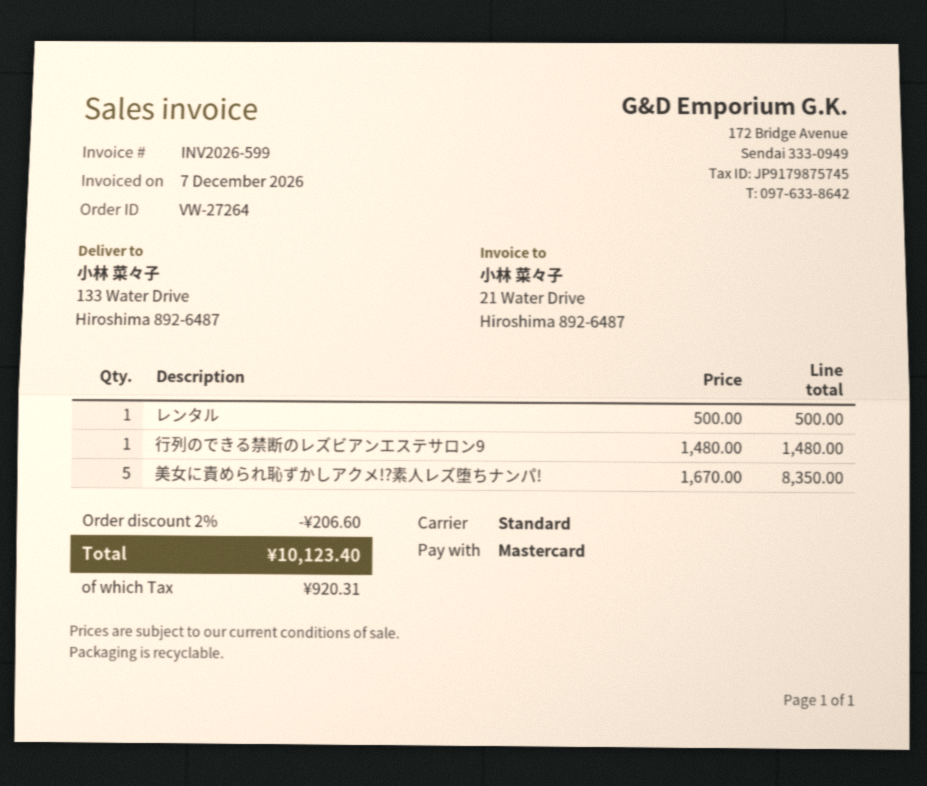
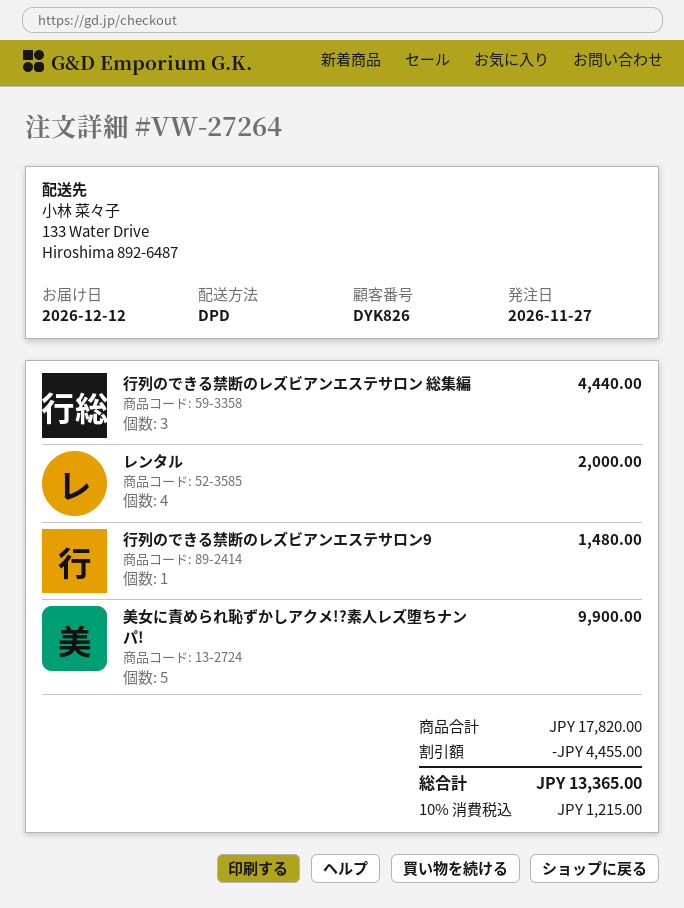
shipping method: standard -> DPD
レンタル: 1 for 500.00 -> 4 for 2000.00
美女に責められ恥ずかしアクメ!?素人レズ堕ちナンパ!: 5 for 8350.00 -> 5 for 9900.00
行列のできる禁断のレズビアンエステサロン 総集編: none -> 3 for 4440.00
discount: 206.60 -> 4455.00
tax: 920.31 -> 1215.00
total: 10123.40 -> 13365.00

